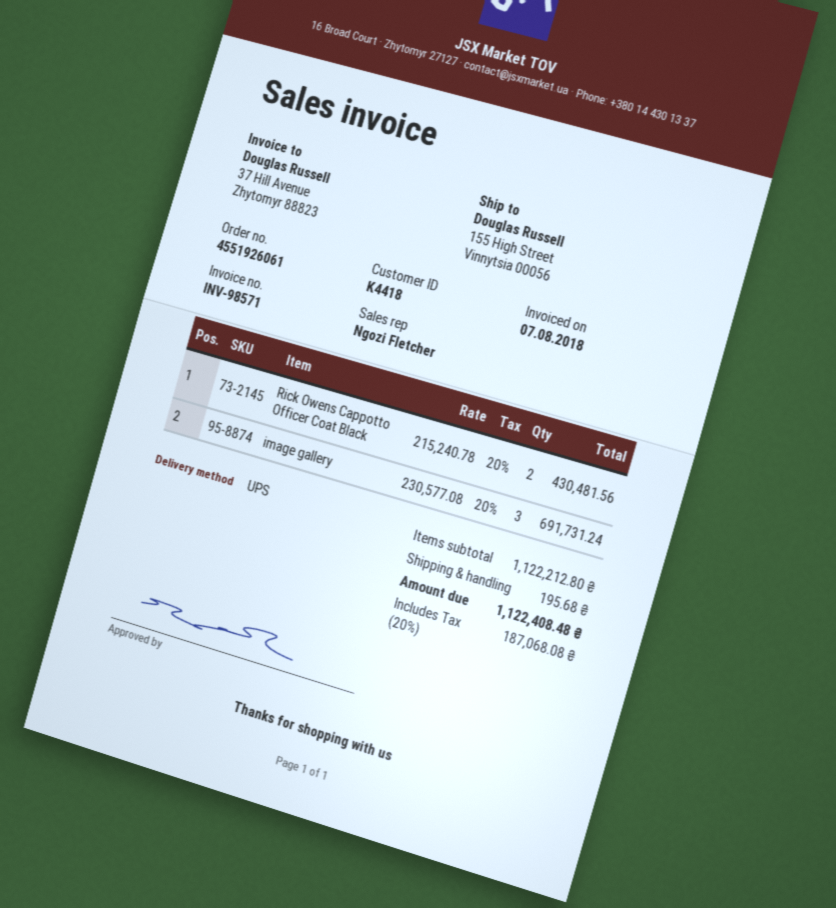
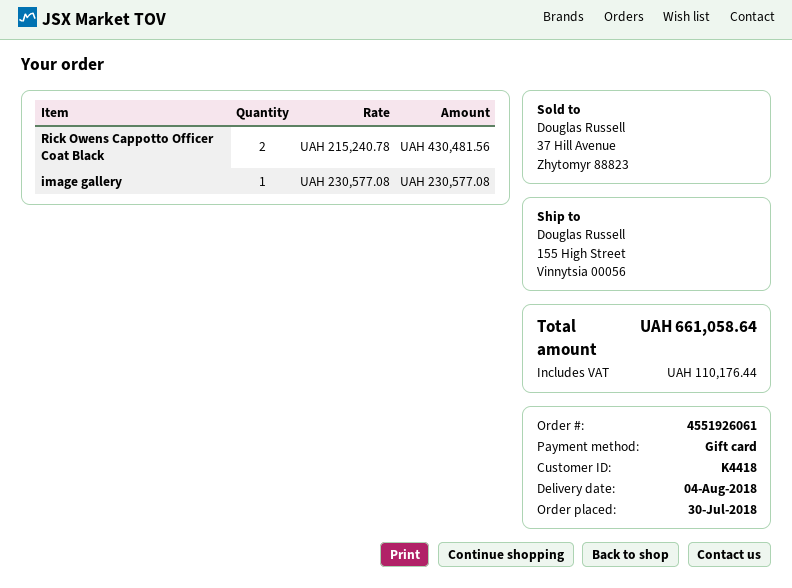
image gallery: 3 x 230577.08 = 691731.24 -> 1 x 230577.08 = 230577.08
shipping: 195.68 -> none
tax: 187068.08 -> 110176.44
total: 1122408.48 -> 661058.64

